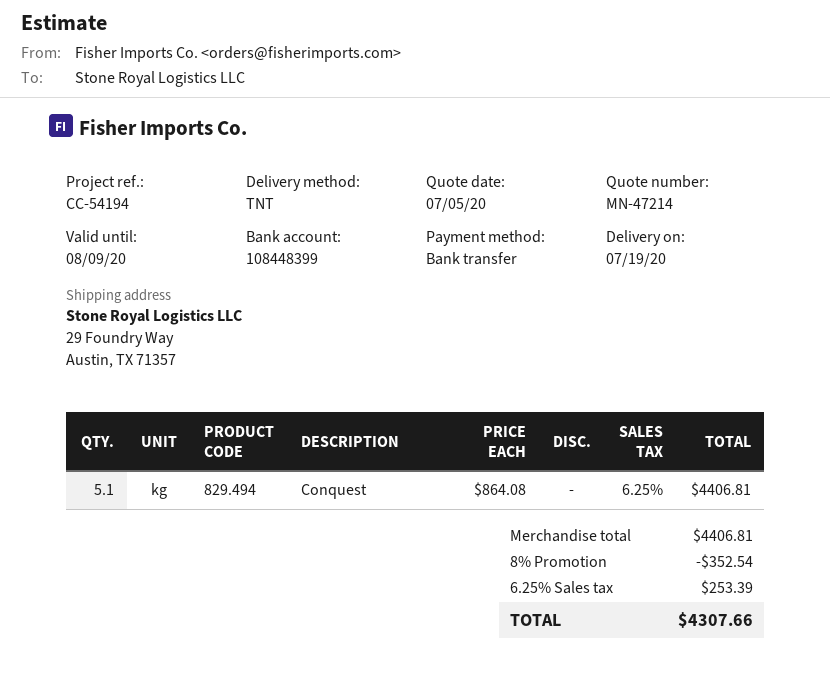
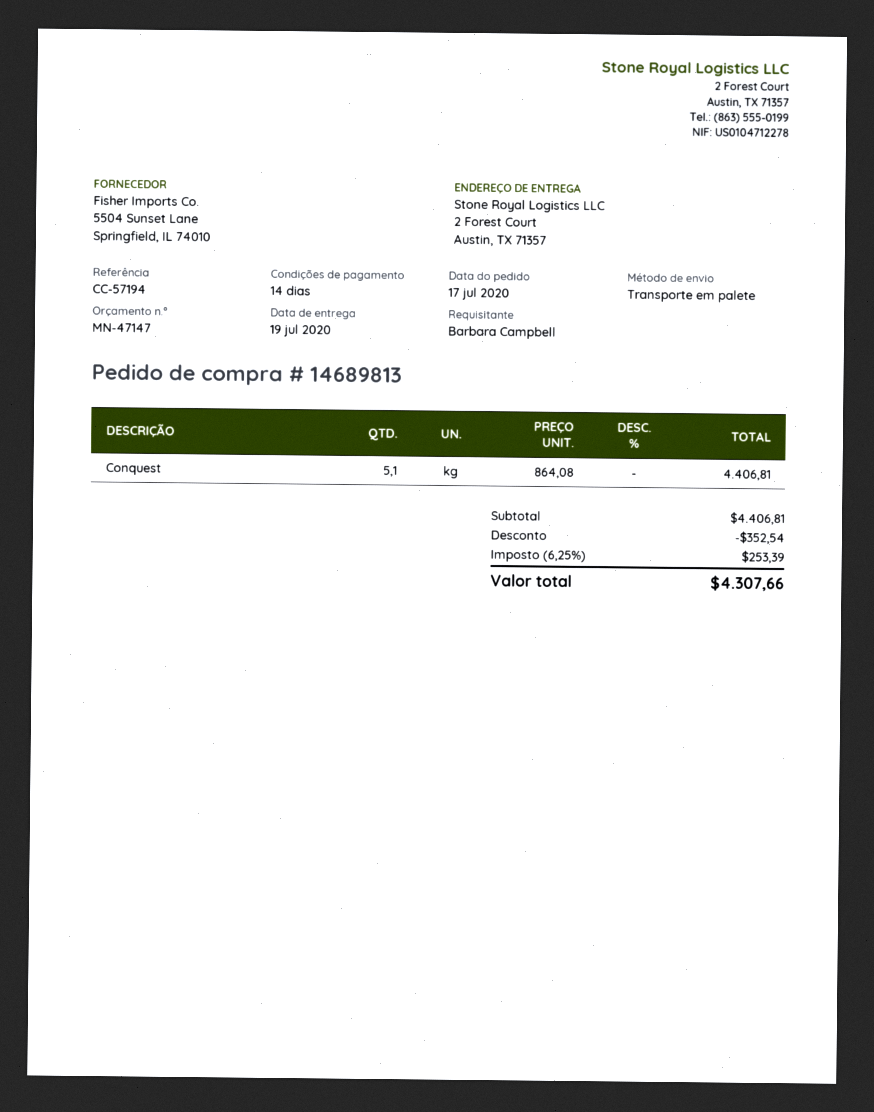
quote number: MN-47214 -> MN-47147
reference: CC-54194 -> CC-57194
shipping method: TNT -> pallet freight
ship to: 29 Foundry Way, Austin, TX 71357 -> 2 Forest Court, Austin, TX 71357

